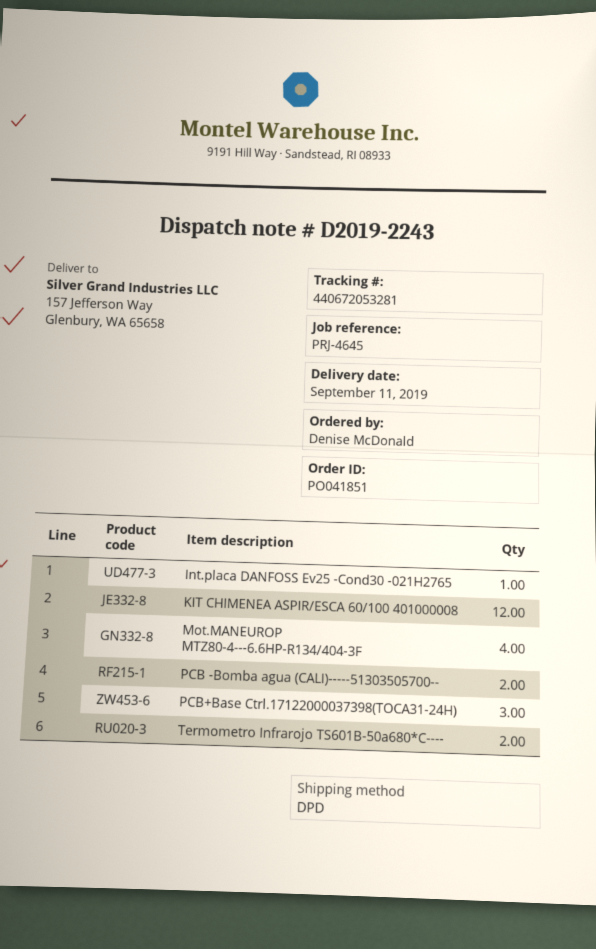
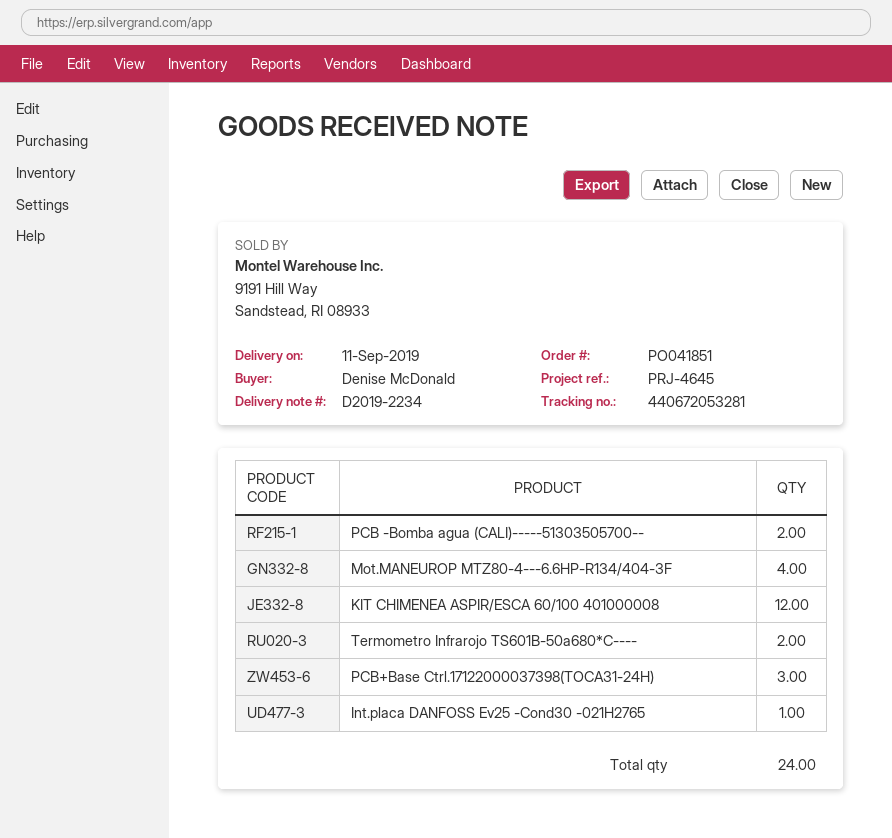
delivery note number: D2019-2243 -> D2019-2234

